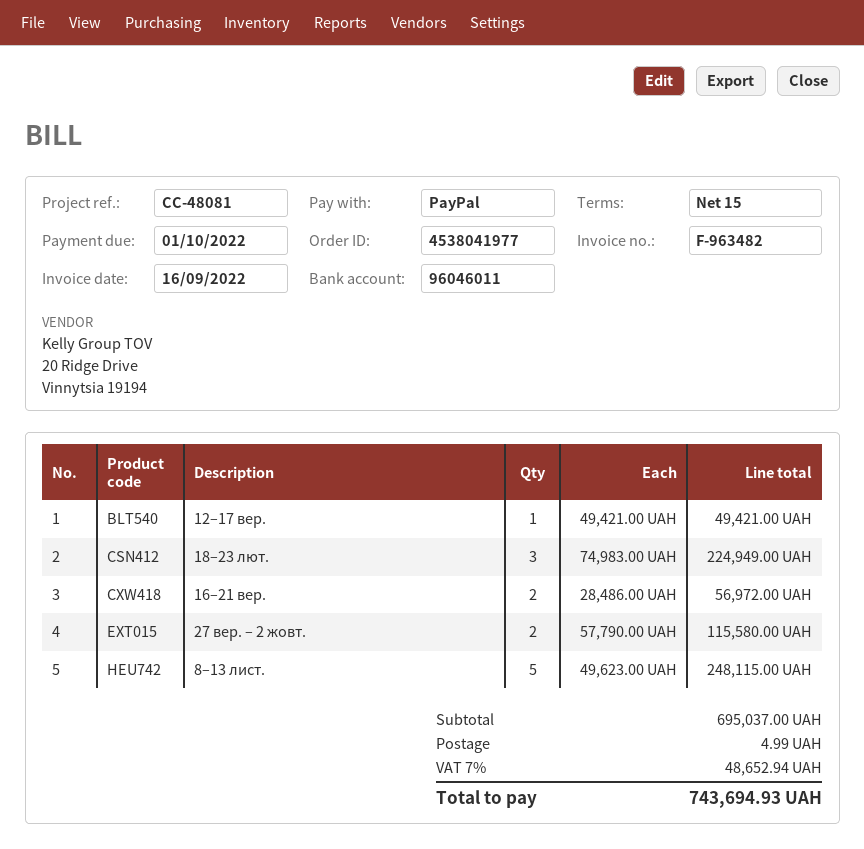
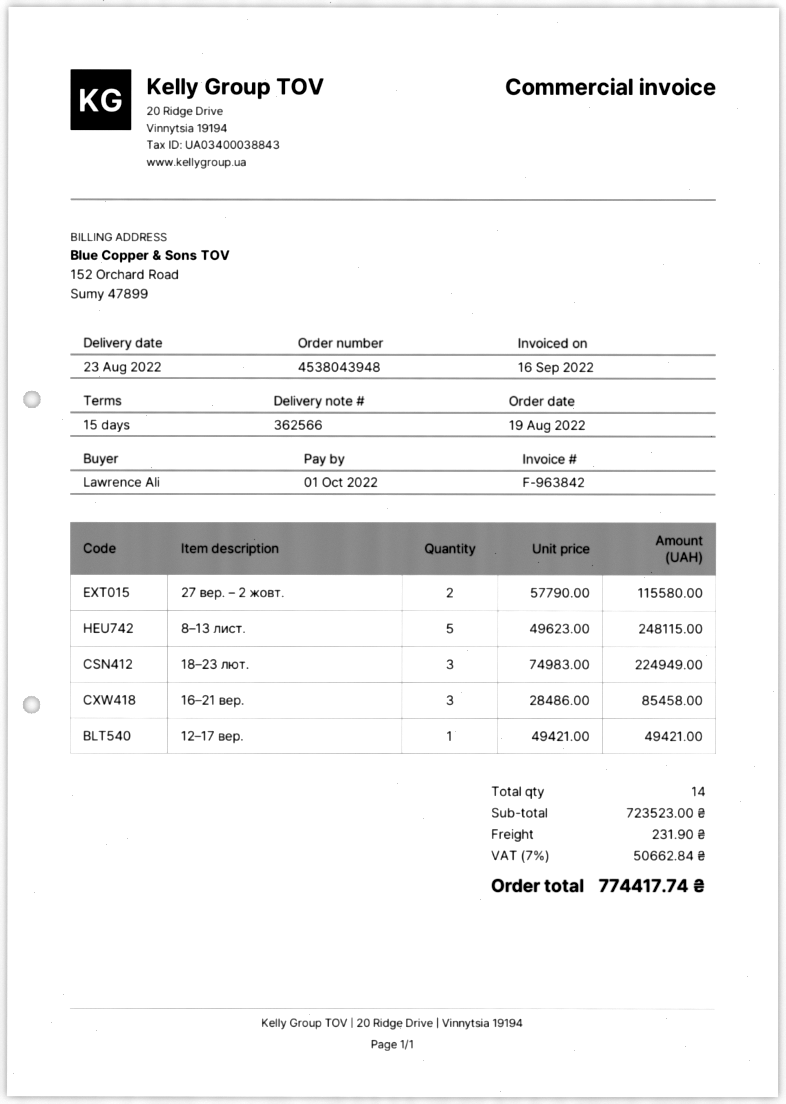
order number: 4538041977 -> 4538043948
invoice number: F-963482 -> F-963842
16–21 вер.: 2 x 28486.00 = 56972.00 -> 3 x 28486.00 = 85458.00
subtotal: 695037.00 -> 723523.00
shipping: 4.99 -> 231.90
tax: 7% = 48652.94 -> 7% = 50662.84
total: 743694.93 -> 774417.74

